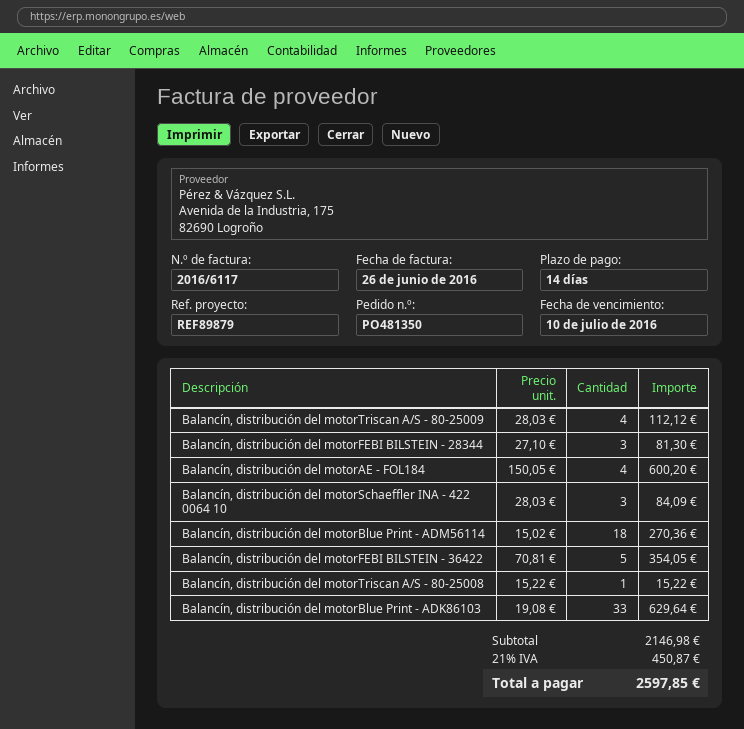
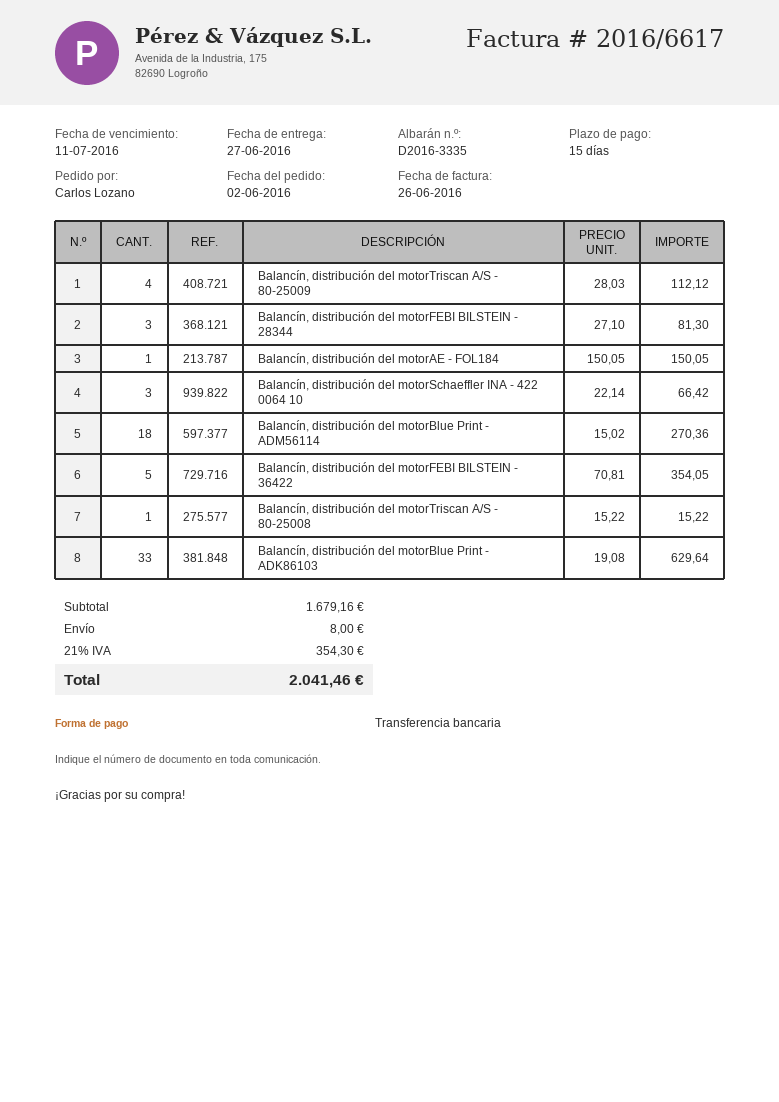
invoice number: 2016/6117 -> 2016/6617
payment terms: 14 days -> 15 days
due date: 2016-07-10 -> 2016-07-11
Balancín, distribución del motorAE - FOL184: 4 x 150.05 = 600.20 -> 1 x 150.05 = 150.05
Balancín, distribución del motorSchaeffler INA - 422 0064 10: 3 x 28.03 = 84.09 -> 3 x 22.14 = 66.42
subtotal: 2146.98 -> 1679.16
shipping: none -> 8.00
tax: 21% = 450.87 -> 21% = 354.30
total: 2597.85 -> 2041.46

